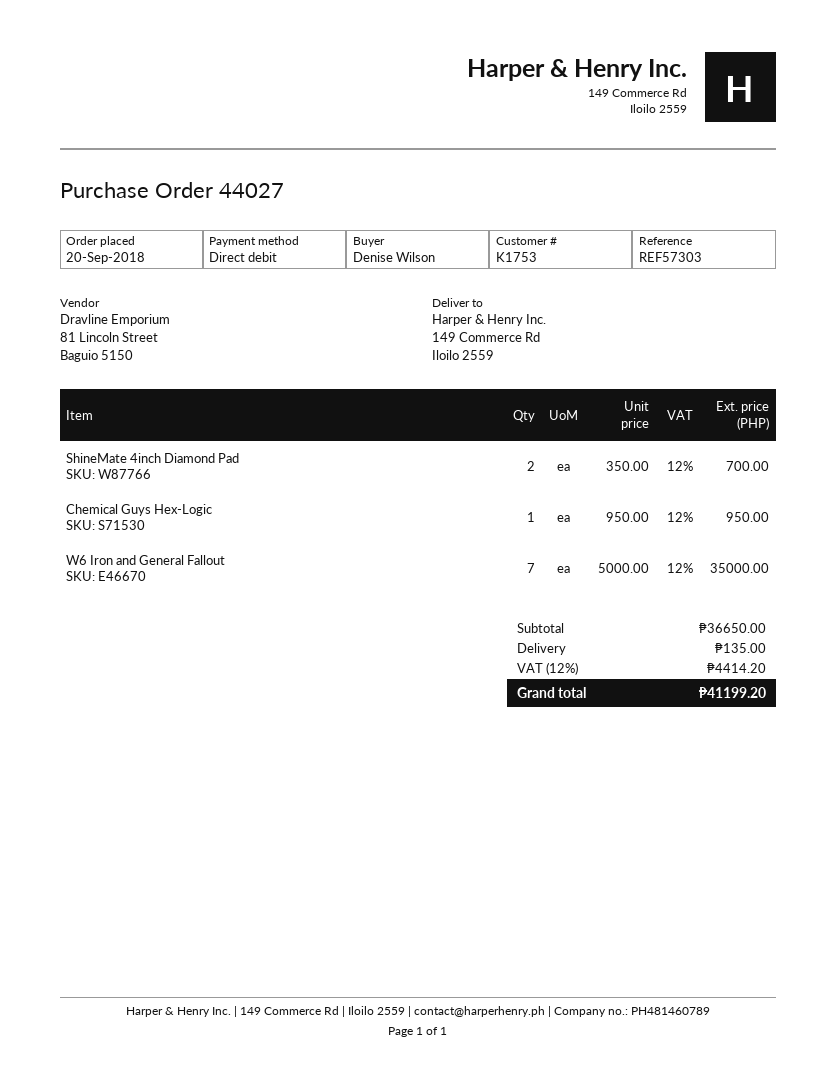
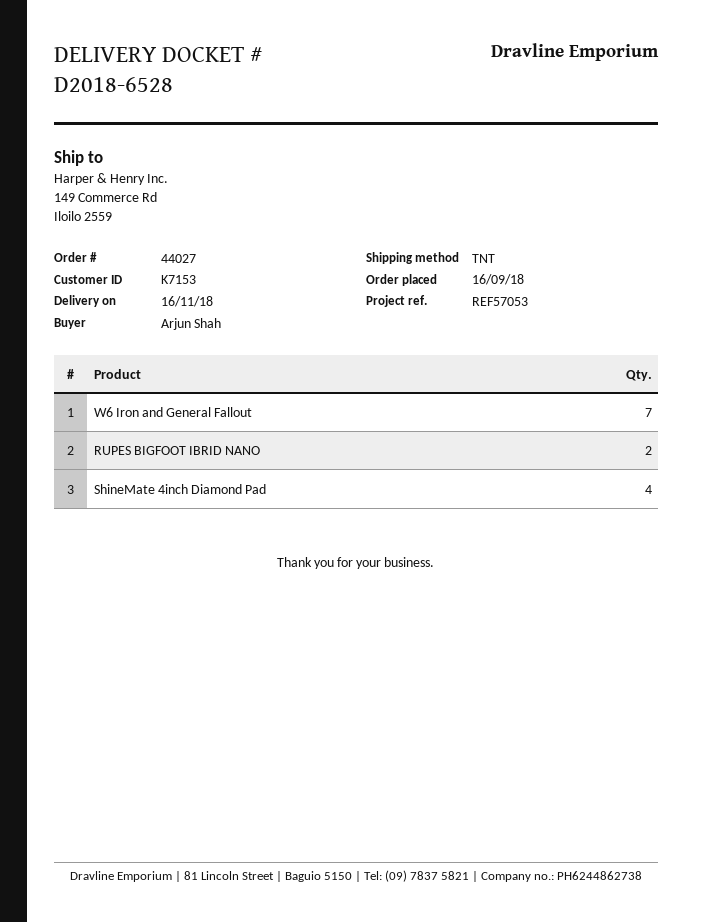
order date: 2018-09-20 -> 2018-09-16
customer number: K1753 -> K7153
reference: REF57303 -> REF57053
ordered by: Denise Wilson -> Arjun Shah
ShineMate 4inch Diamond Pad: 2 -> 4
Chemical Guys Hex-Logic: 1 -> none
RUPES BIGFOOT IBRID NANO: none -> 2

